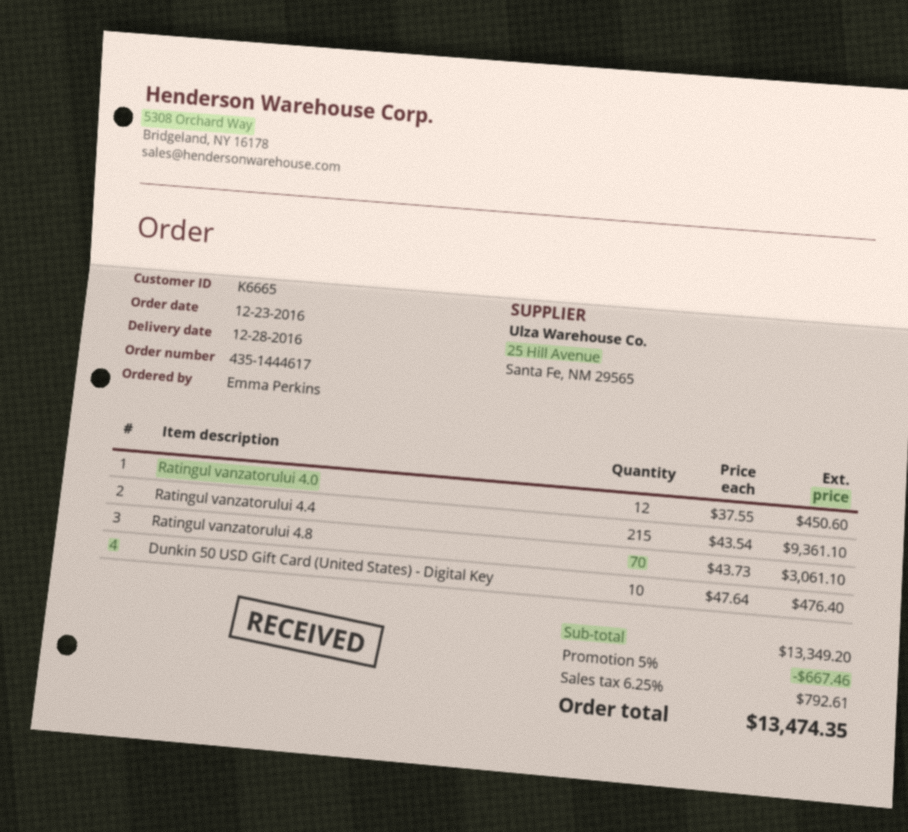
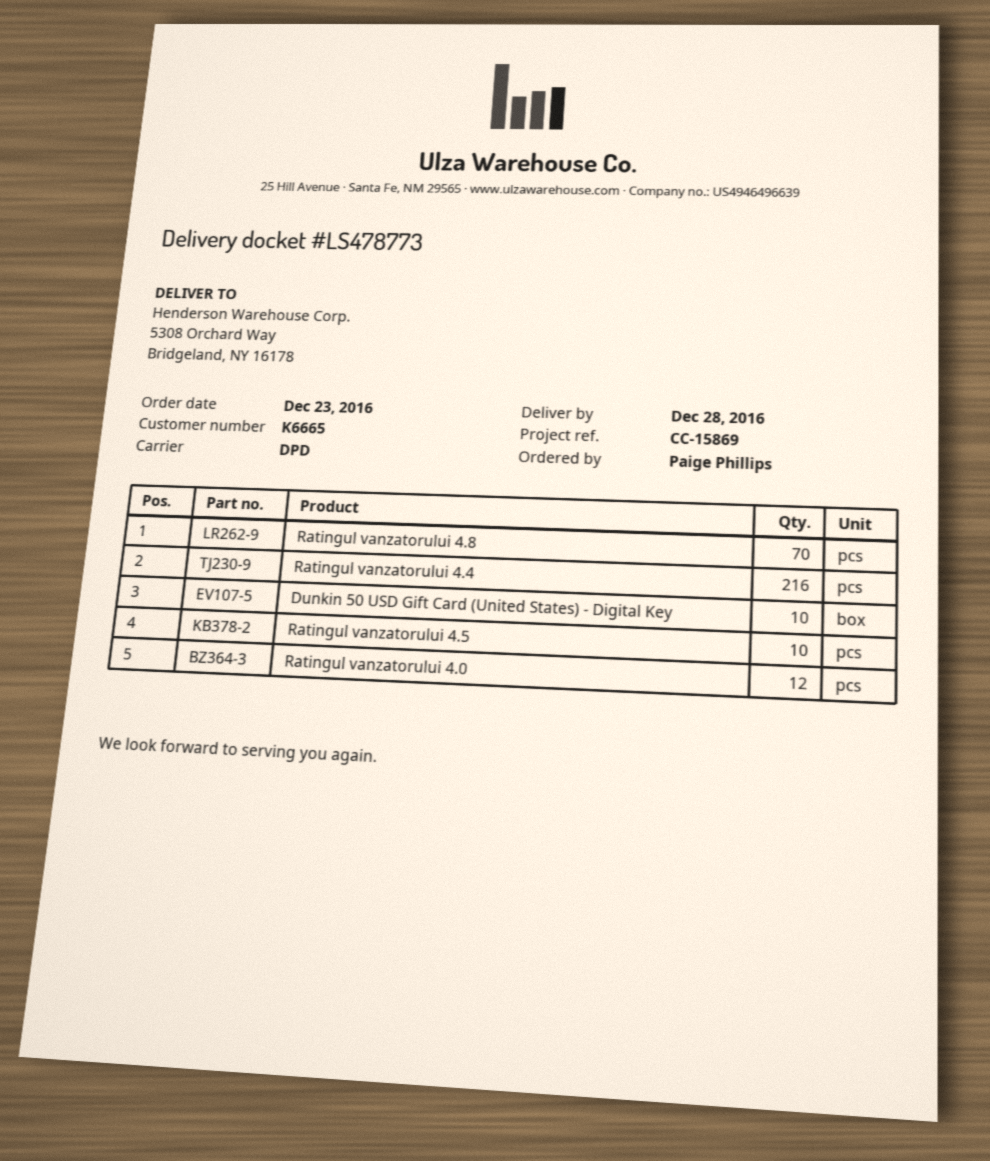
ordered by: Emma Perkins -> Paige Phillips
Ratingul vanzatorului 4.4: 215 -> 216
Ratingul vanzatorului 4.5: none -> 10

